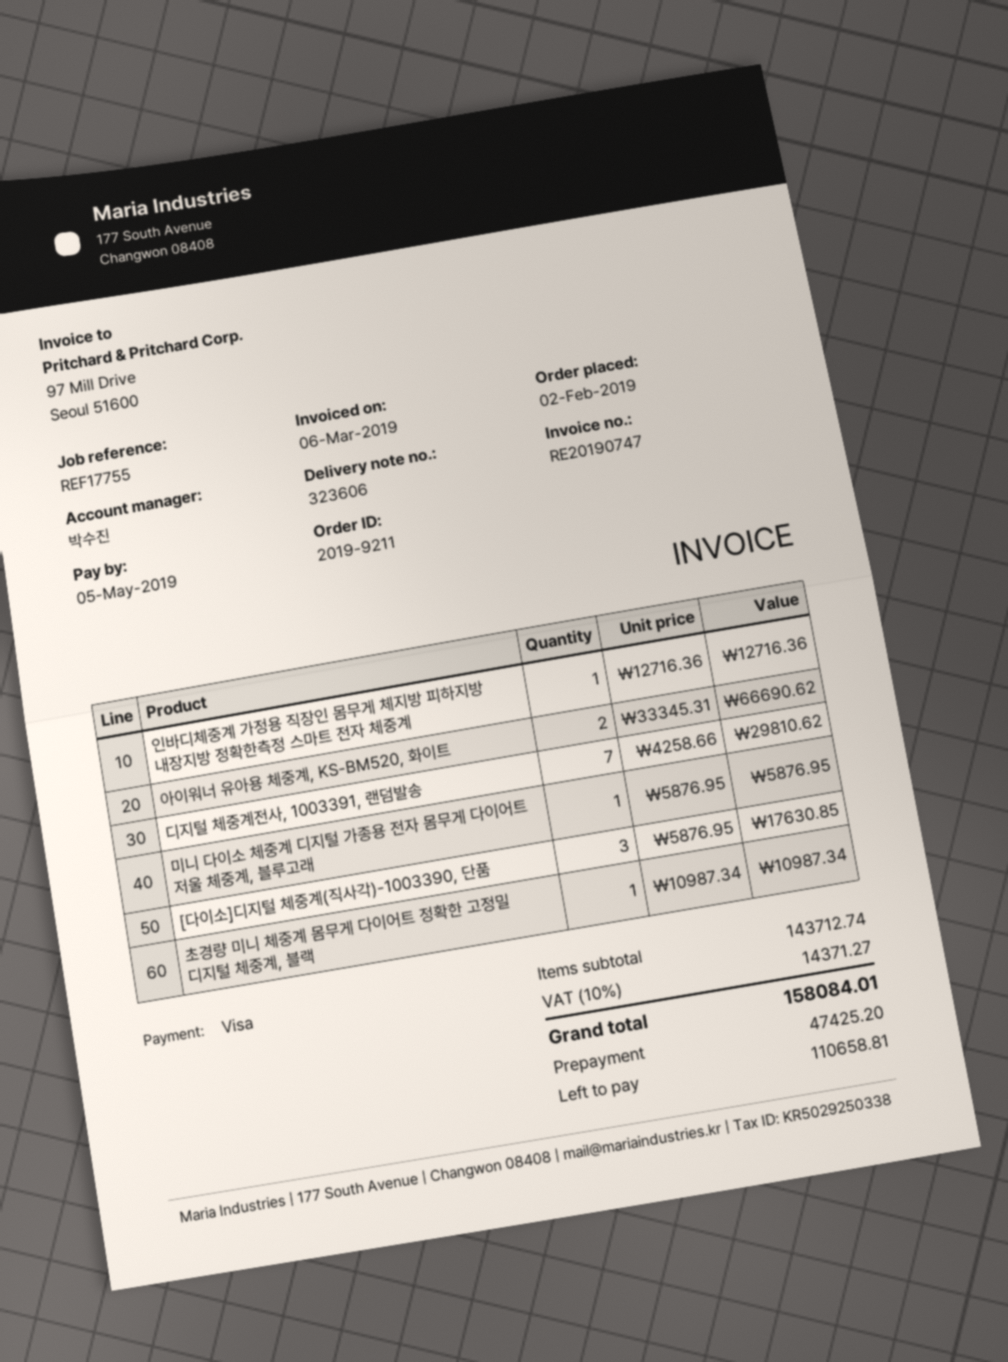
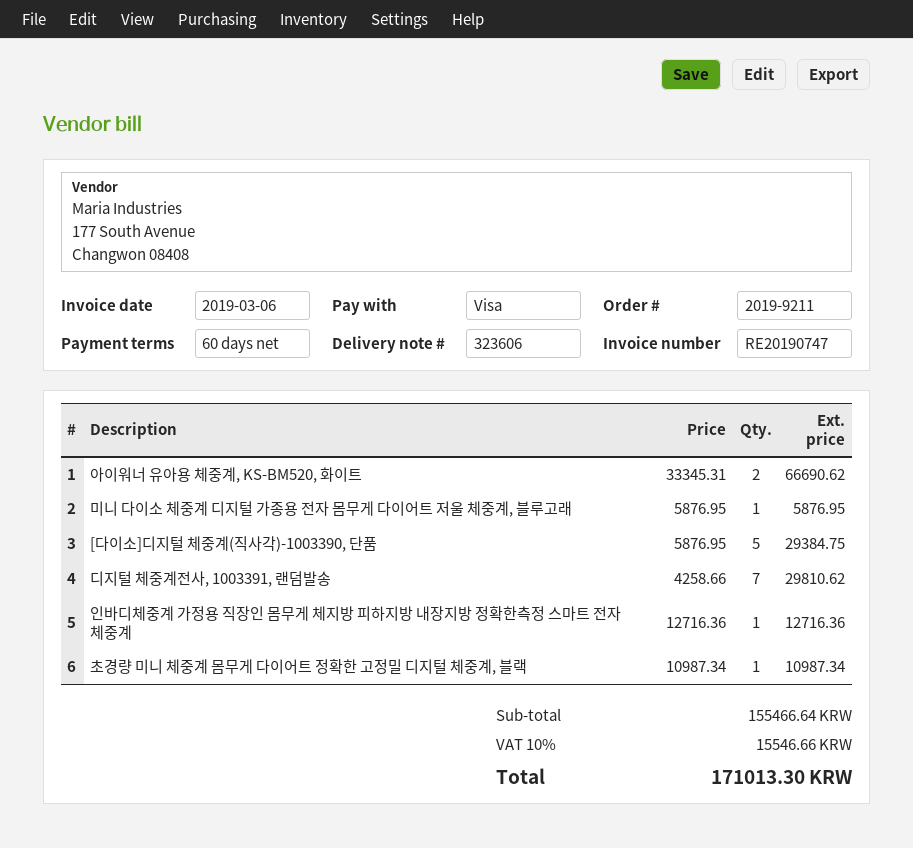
[다이소]디지털 체중계(직사각)-1003390, 단품: 3 x 5876.95 = 17630.85 -> 5 x 5876.95 = 29384.75
subtotal: 143712.74 -> 155466.64
tax: 10% = 14371.27 -> 10% = 15546.66
total: 158084.01 -> 171013.30

